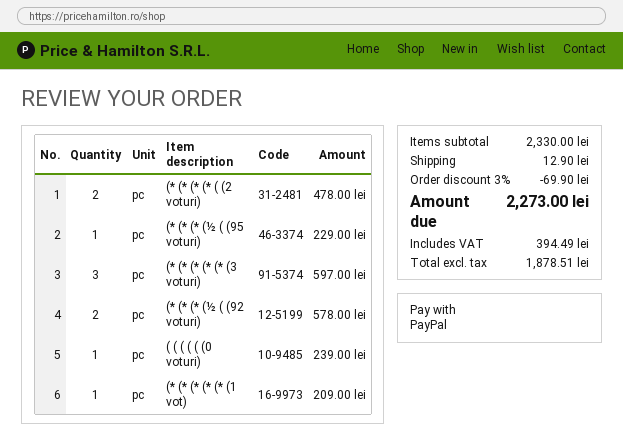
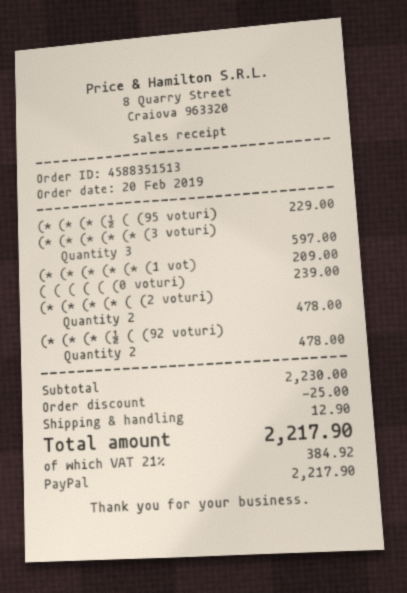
(* (* (* (½ ( (92 voturi): 2 for 578.00 -> 2 for 478.00
subtotal: 2330.00 -> 2230.00
discount: 69.90 -> 25.00
tax: 394.49 -> 384.92
total: 2273.00 -> 2217.90

